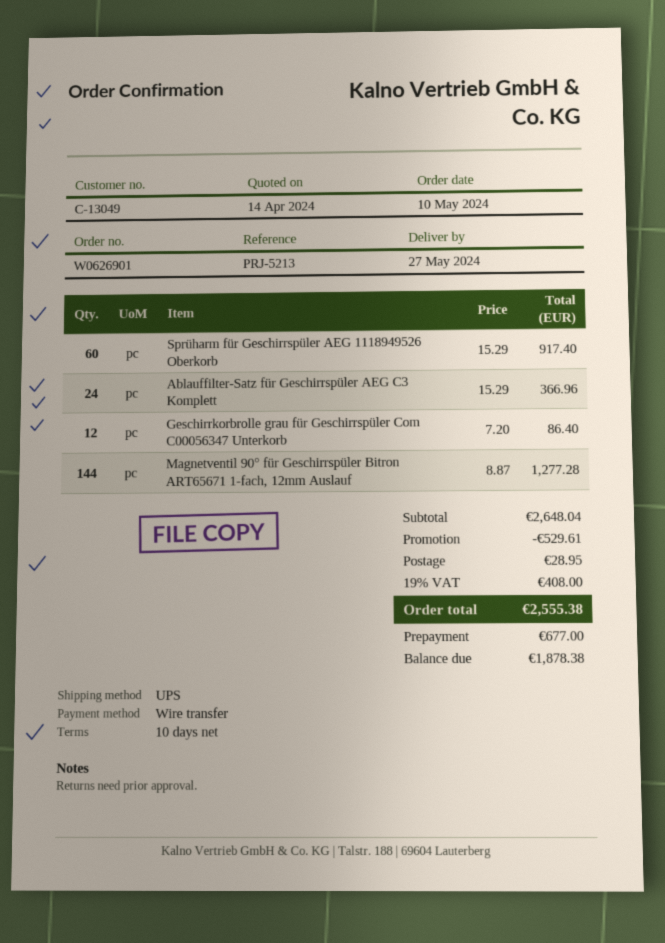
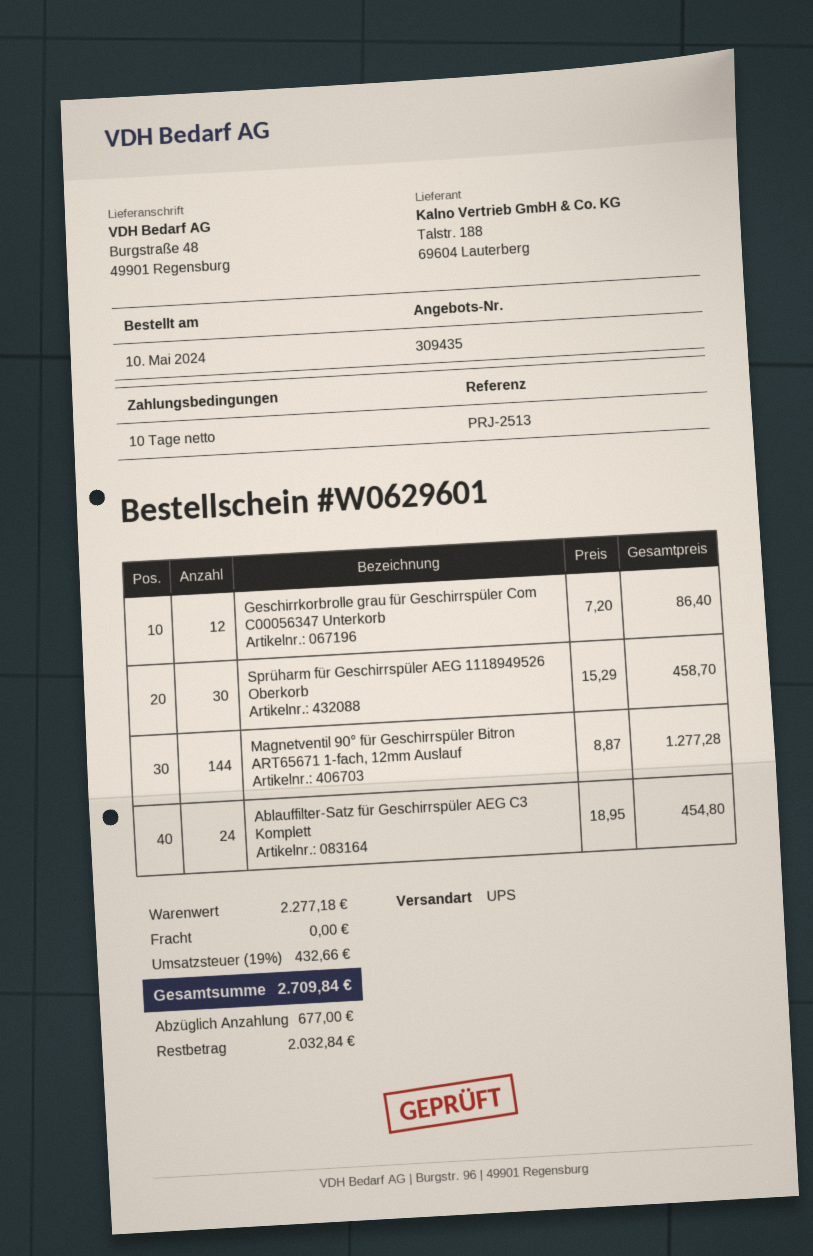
order number: W0626901 -> W0629601
reference: PRJ-5213 -> PRJ-2513
Sprüharm für Geschirrspüler AEG 1118949526 Oberkorb: 60 x 15.29 = 917.40 -> 30 x 15.29 = 458.70
Ablauffilter-Satz für Geschirrspüler AEG C3 Komplett: 24 x 15.29 = 366.96 -> 24 x 18.95 = 454.80
subtotal: 2648.04 -> 2277.18
discount: 529.61 -> none
shipping: 28.95 -> 0.00
tax: 19% = 408.00 -> 19% = 432.66
total: 2555.38 -> 2709.84
balance: 1878.38 -> 2032.84

